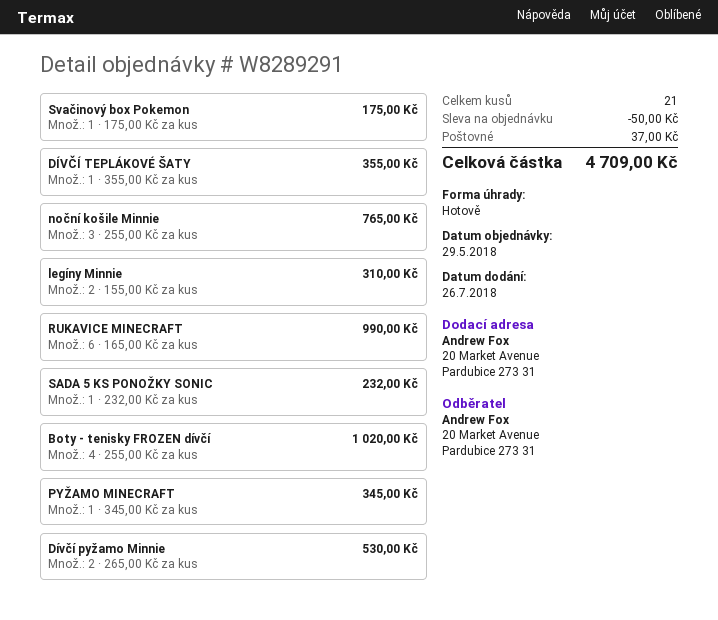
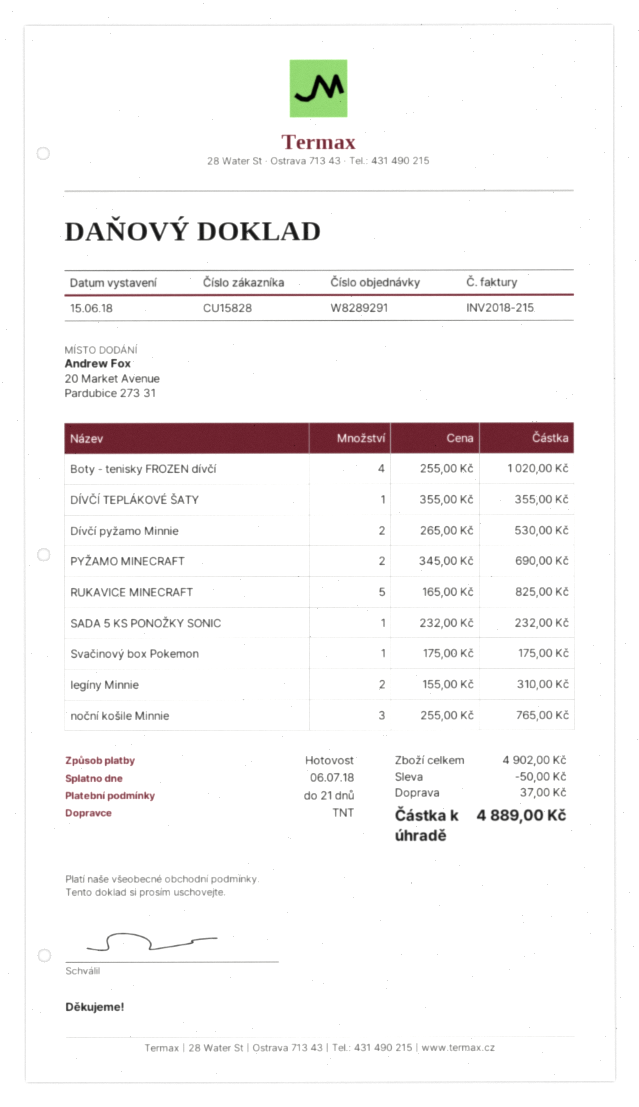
RUKAVICE MINECRAFT: 6 x 165.00 = 990.00 -> 5 x 165.00 = 825.00
PYŽAMO MINECRAFT: 1 x 345.00 = 345.00 -> 2 x 345.00 = 690.00
total: 4709.00 -> 4889.00

